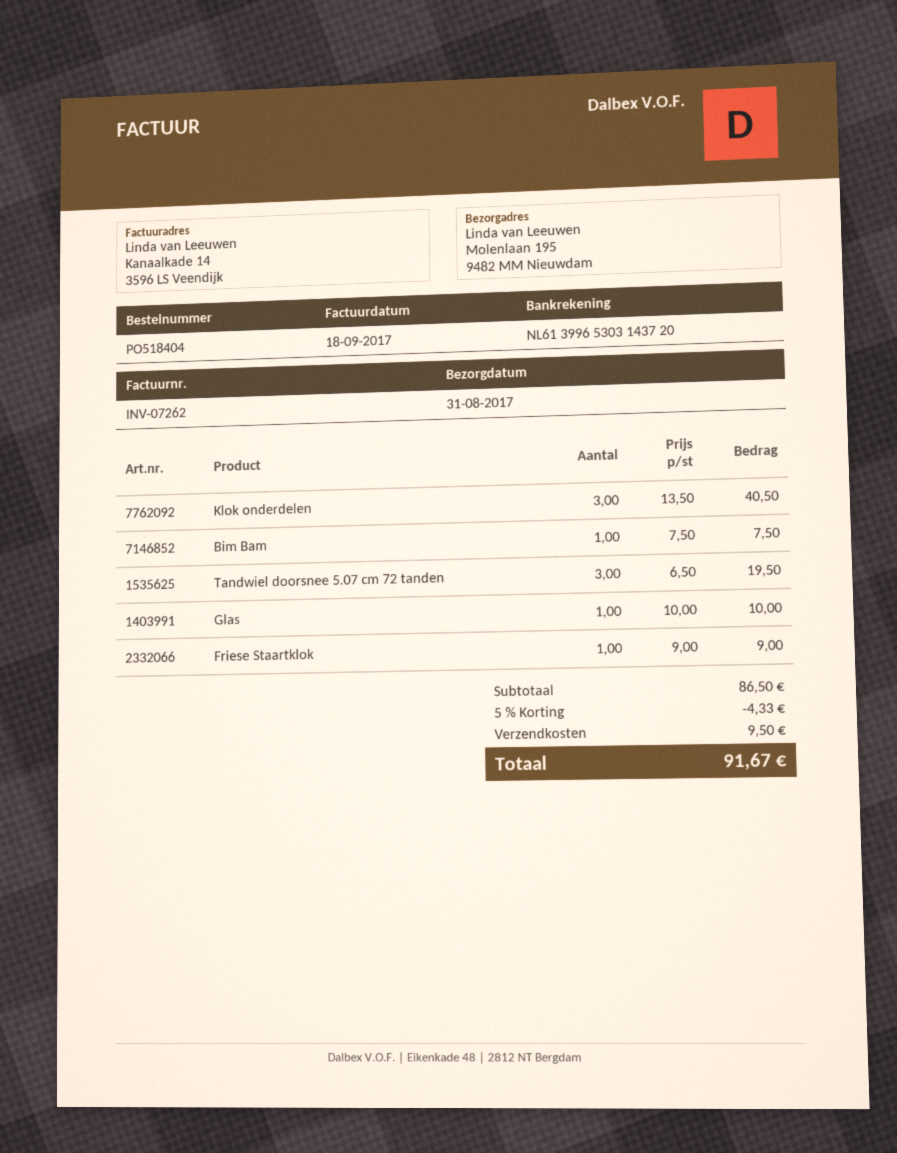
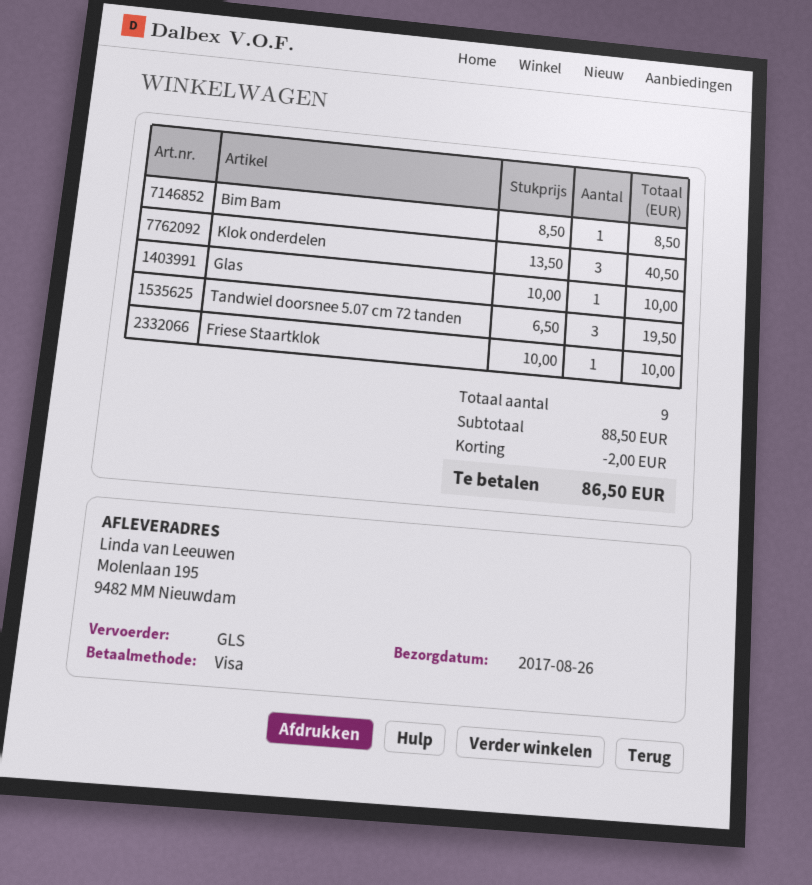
delivery date: 2017-08-31 -> 2017-08-26
Bim Bam: 1 x 7.50 = 7.50 -> 1 x 8.50 = 8.50
Friese Staartklok: 1 x 9.00 = 9.00 -> 1 x 10.00 = 10.00
subtotal: 86.50 -> 88.50
discount: 4.33 -> 2.00
shipping: 9.50 -> none
total: 91.67 -> 86.50

